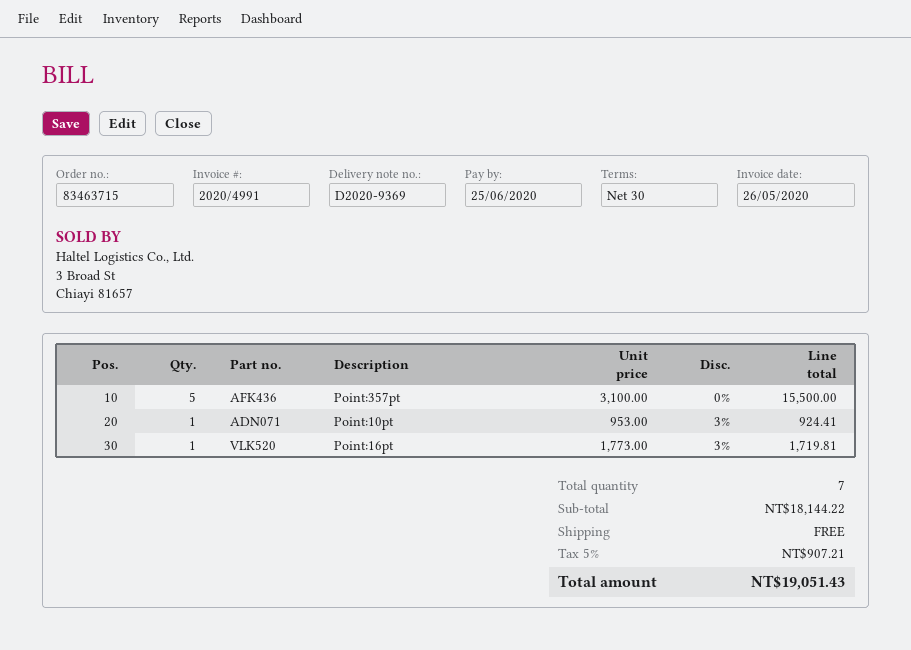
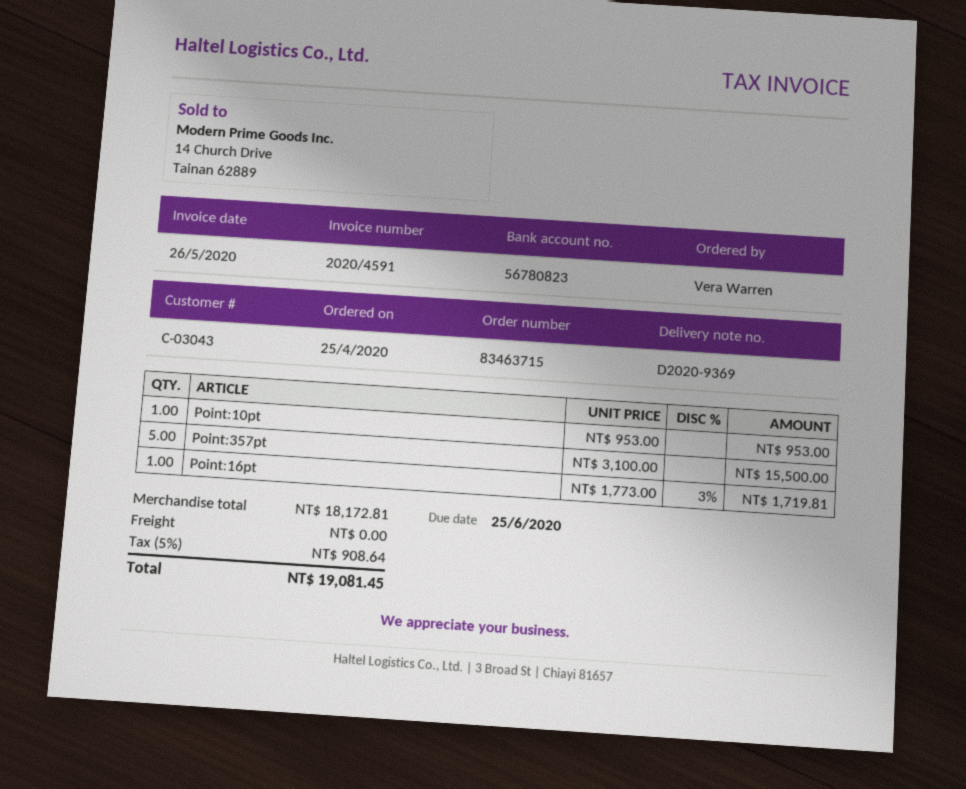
invoice number: 2020/4991 -> 2020/4591
Point:10pt: 1 x 953.00 - 3% = 924.41 -> 1 x 953.00 = 953.00
subtotal: 18144.22 -> 18172.81
tax: 5% = 907.21 -> 5% = 908.64
total: 19051.43 -> 19081.45

